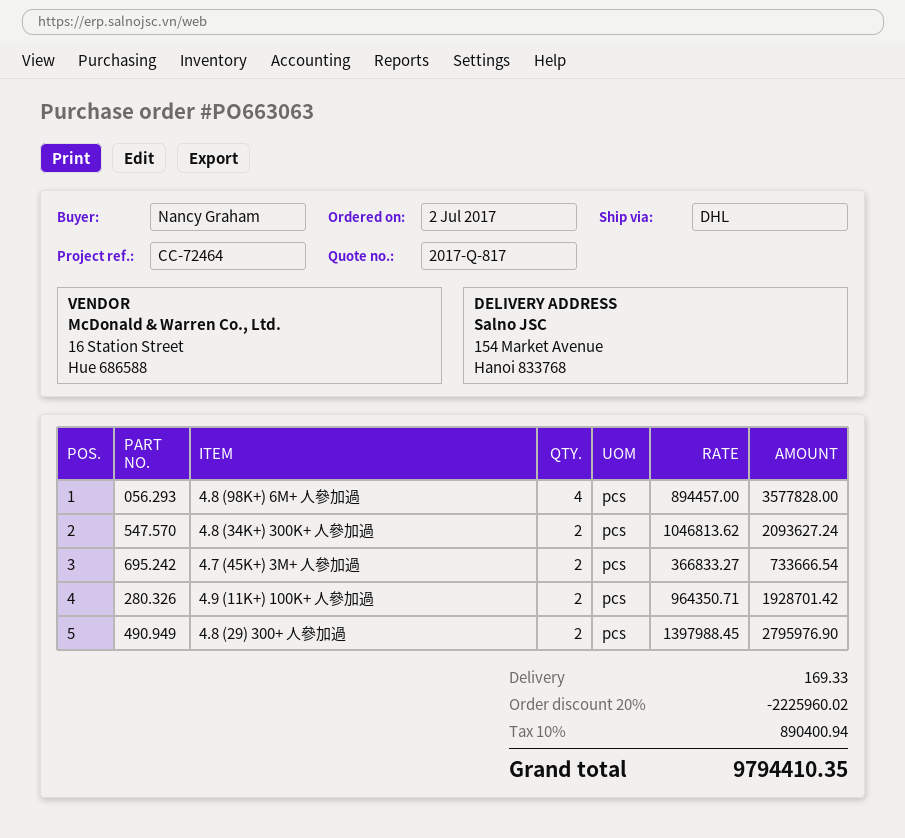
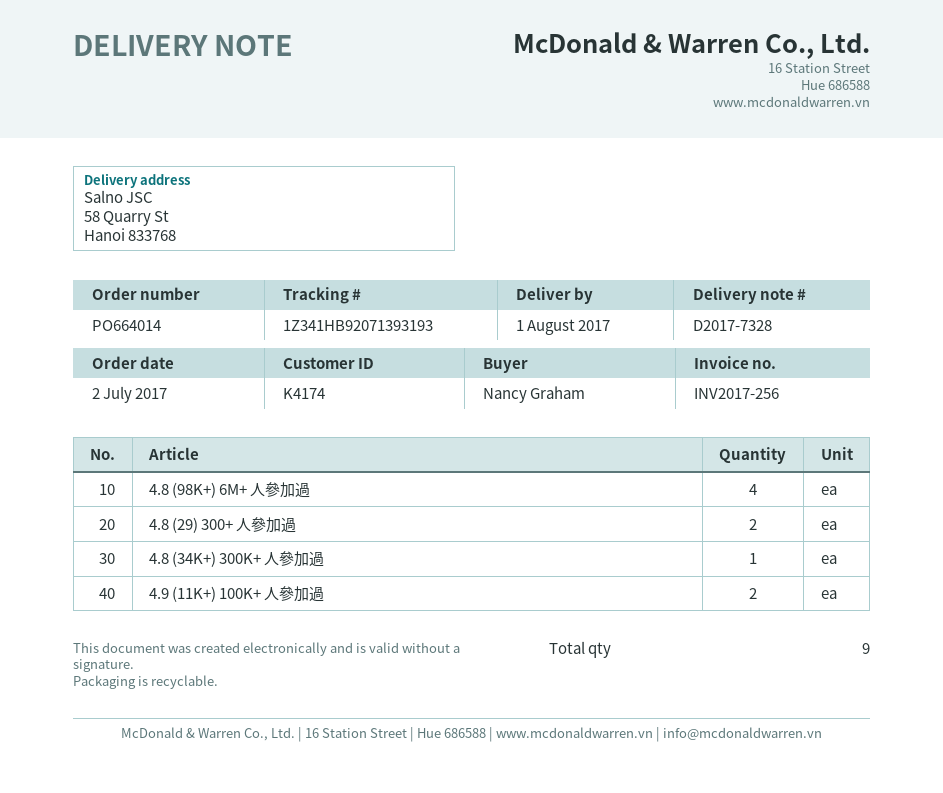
order number: PO663063 -> PO664014
ship to: 154 Market Avenue, Hanoi 833768 -> 58 Quarry St, Hanoi 833768
4.8 (34K+) 300K+ 人參加過: 2 -> 1
4.7 (45K+) 3M+ 人參加過: 2 -> none

